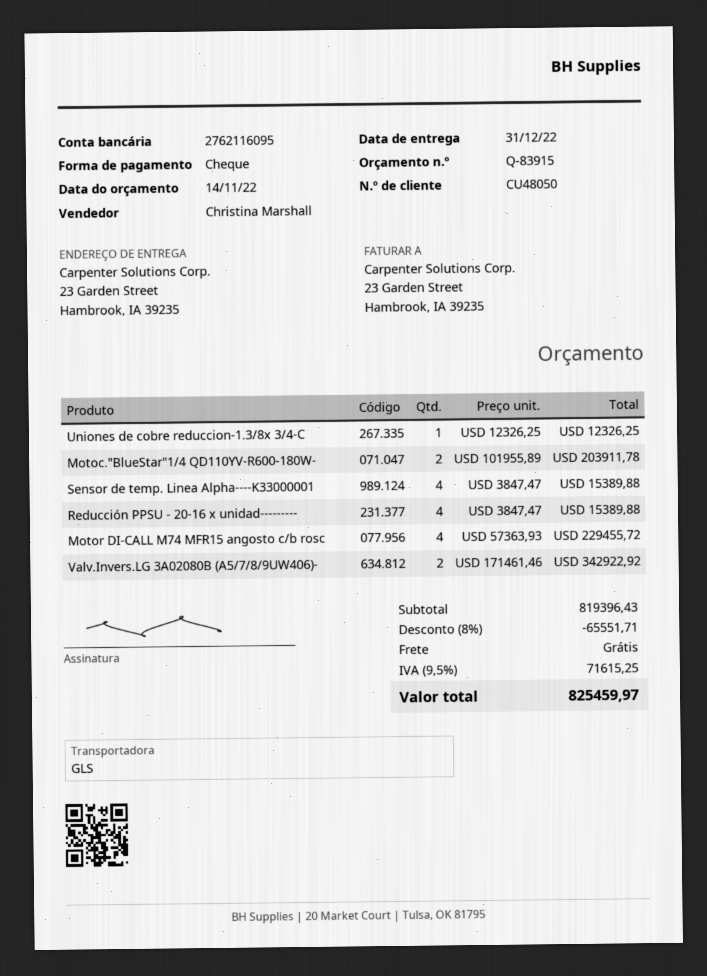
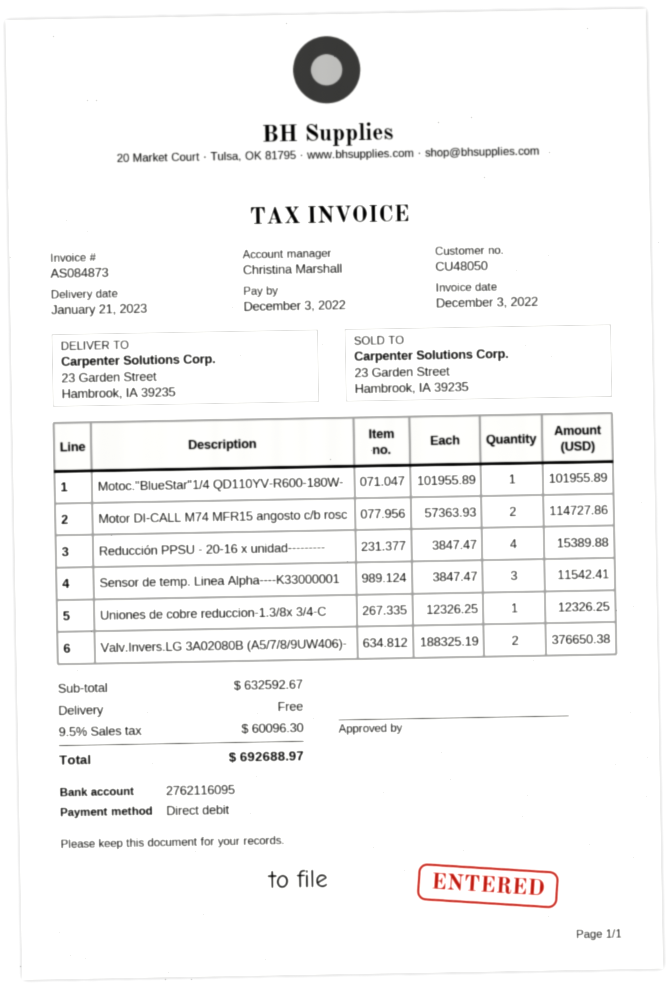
delivery date: 2022-12-31 -> 2023-01-21
payment method: cheque -> direct debit
Motoc."BlueStar"1/4 QD110YV-R600-180W-: 2 x 101955.89 = 203911.78 -> 1 x 101955.89 = 101955.89
Sensor de temp. Linea Alpha----K33000001: 4 x 3847.47 = 15389.88 -> 3 x 3847.47 = 11542.41
Motor DI-CALL M74 MFR15 angosto c/b rosc: 4 x 57363.93 = 229455.72 -> 2 x 57363.93 = 114727.86
Valv.Invers.LG 3A02080B (A5/7/8/9UW406)-: 2 x 171461.46 = 342922.92 -> 2 x 188325.19 = 376650.38
subtotal: 819396.43 -> 632592.67
discount: 8% = 65551.71 -> none
tax: 9.5% = 71615.25 -> 9.5% = 60096.30
total: 825459.97 -> 692688.97

